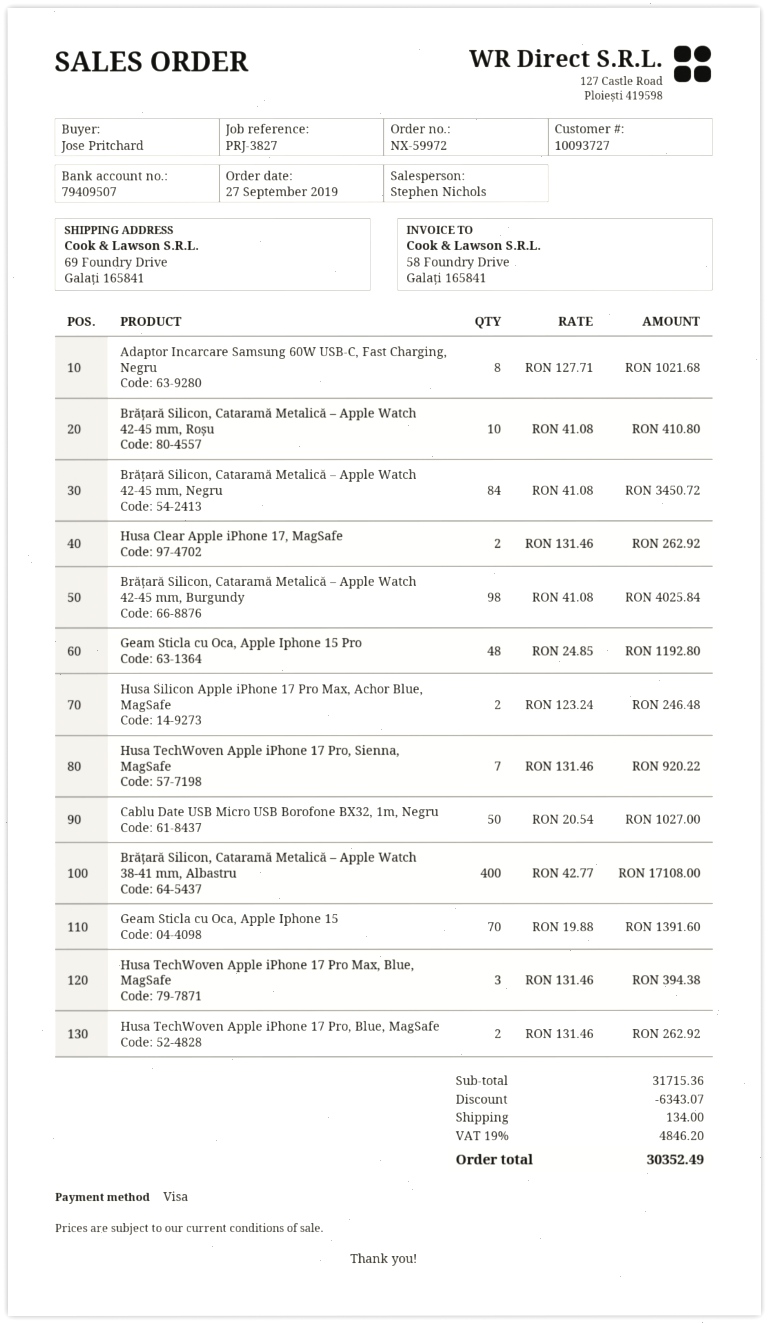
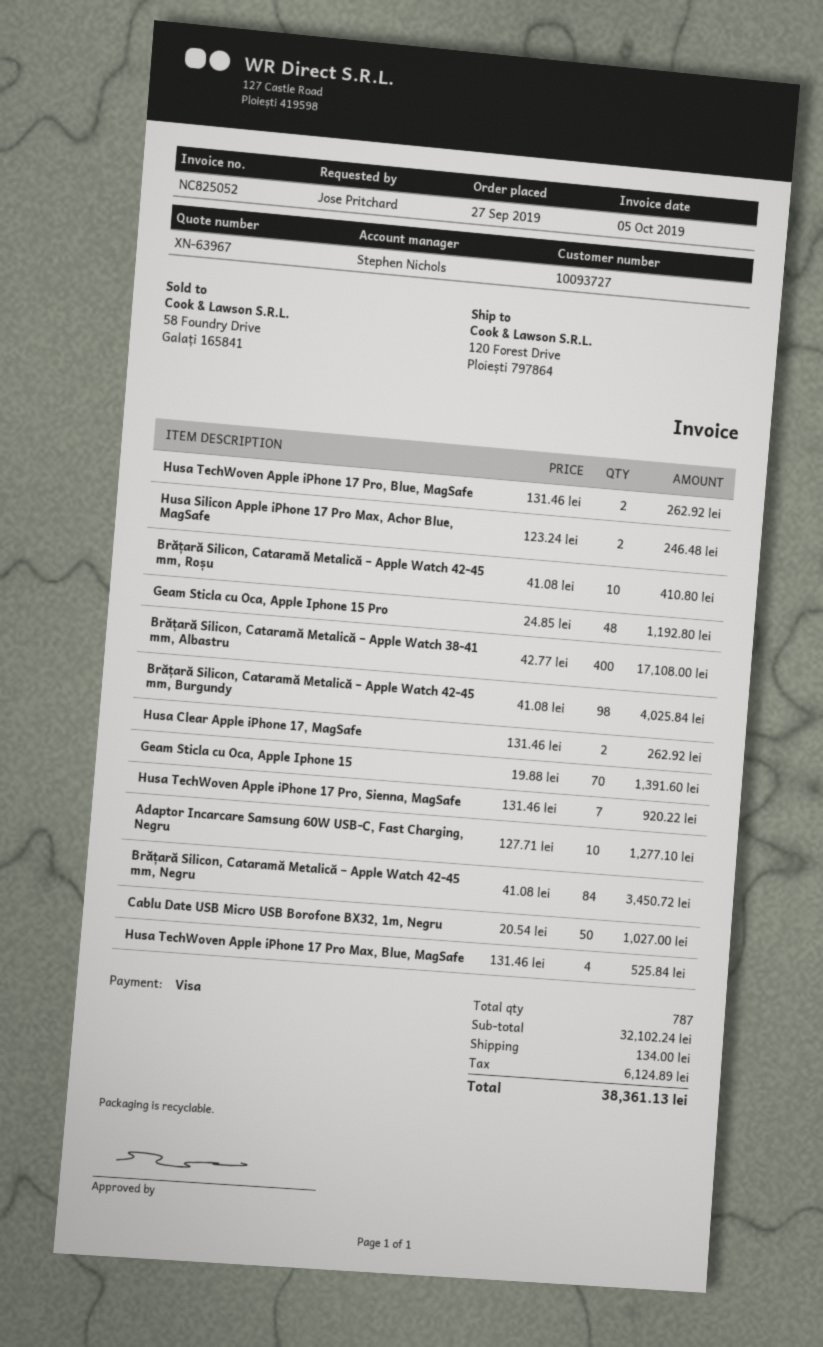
ship to: 69 Foundry Drive, Galați 165841 -> 120 Forest Drive, Ploiești 797864
Adaptor Incarcare Samsung 60W USB-C, Fast Charging, Negru: 8 x 127.71 = 1021.68 -> 10 x 127.71 = 1277.10
Husa TechWoven Apple iPhone 17 Pro Max, Blue, MagSafe: 3 x 131.46 = 394.38 -> 4 x 131.46 = 525.84
subtotal: 31715.36 -> 32102.24
discount: 6343.07 -> none
tax: 4846.20 -> 6124.89
total: 30352.49 -> 38361.13

